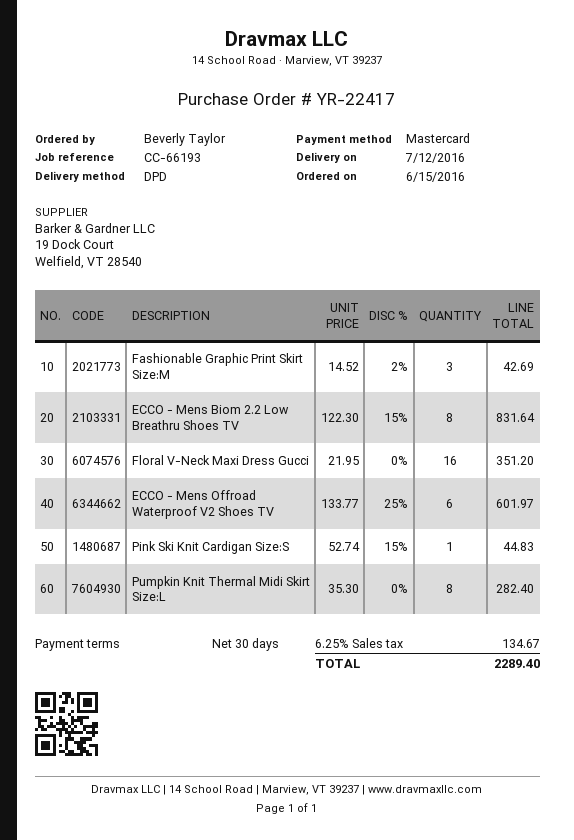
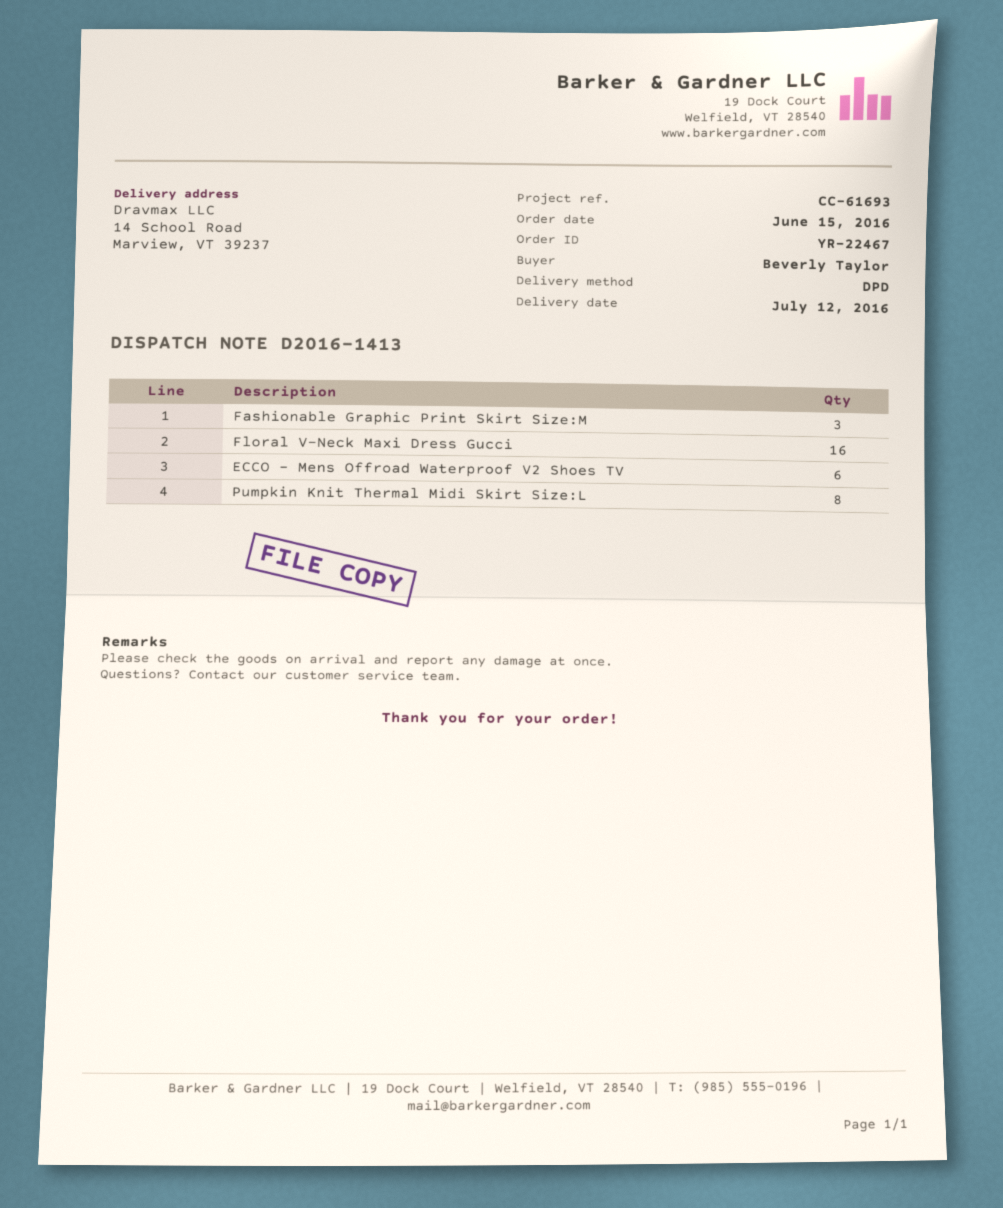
order number: YR-22417 -> YR-22467
reference: CC-66193 -> CC-61693
ECCO - Mens Biom 2.2 Low Breathru Shoes TV: 8 -> none
Pink Ski Knit Cardigan Size:S: 1 -> none

